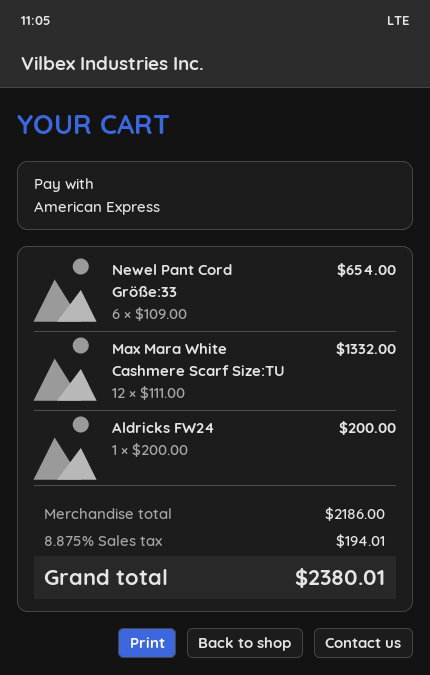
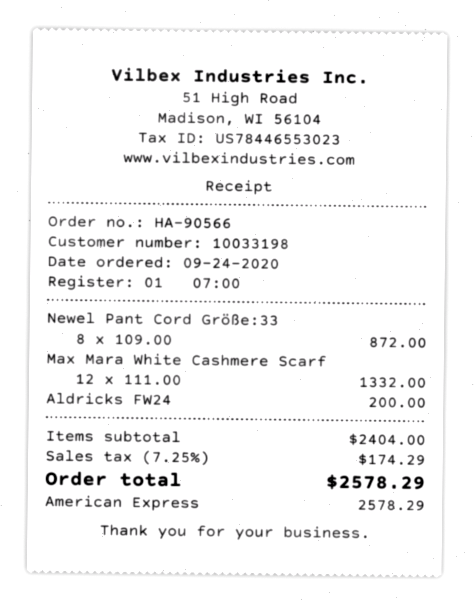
Newel Pant Cord Größe:33: 6 x 109.00 = 654.00 -> 8 x 109.00 = 872.00
subtotal: 2186.00 -> 2404.00
tax: 8.875% = 194.01 -> 7.25% = 174.29
total: 2380.01 -> 2578.29

